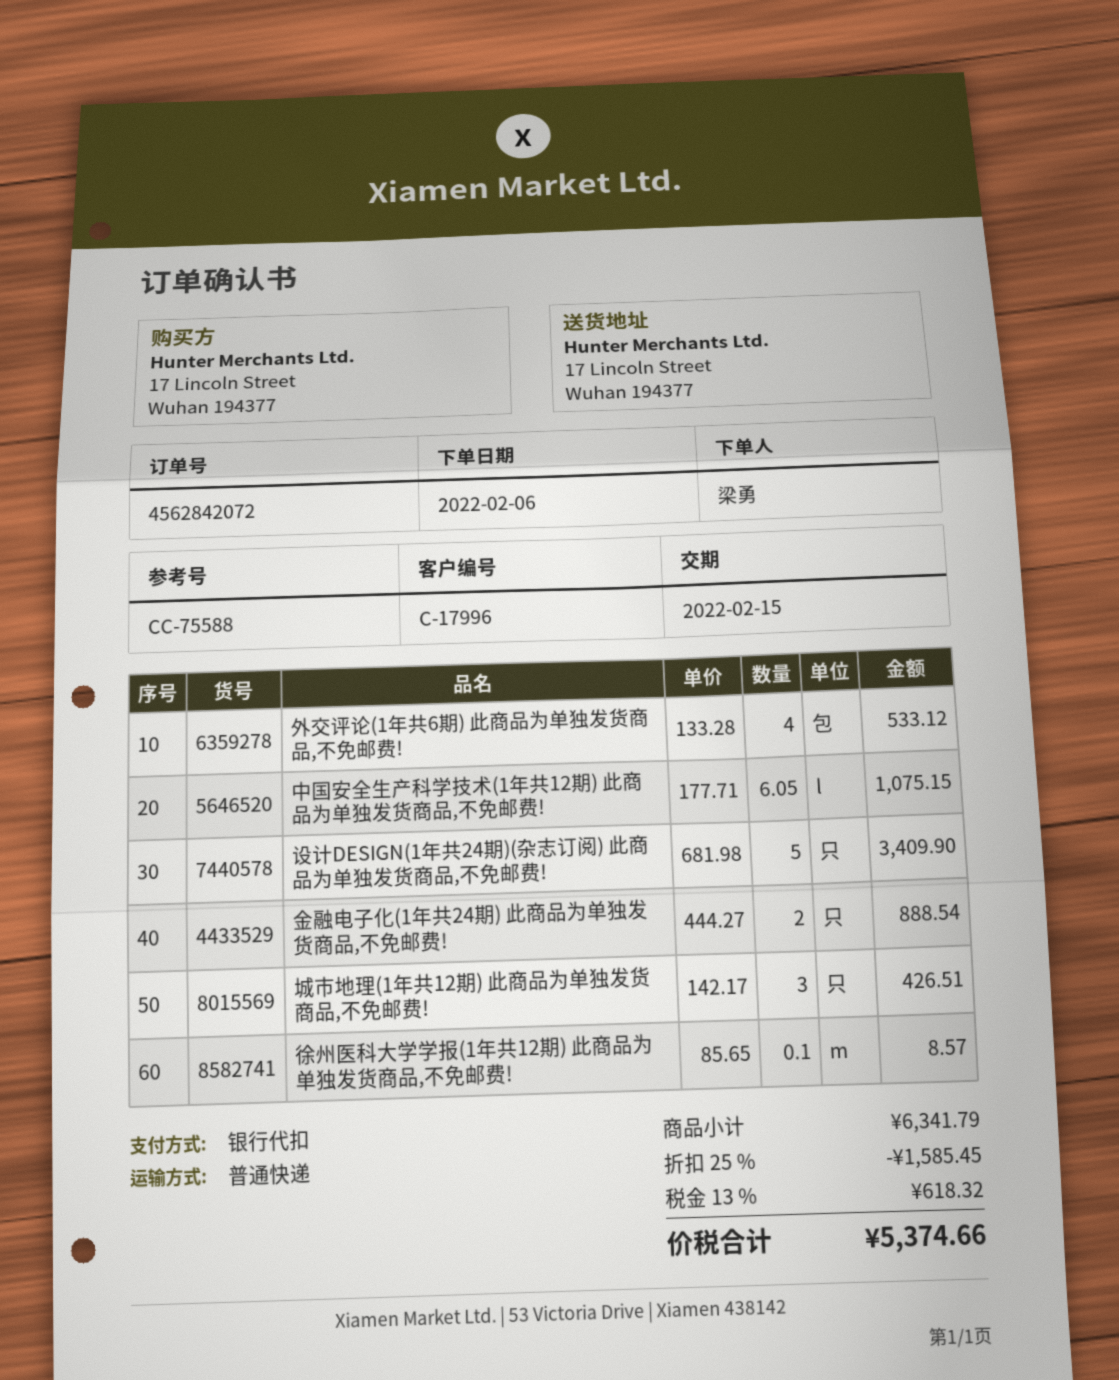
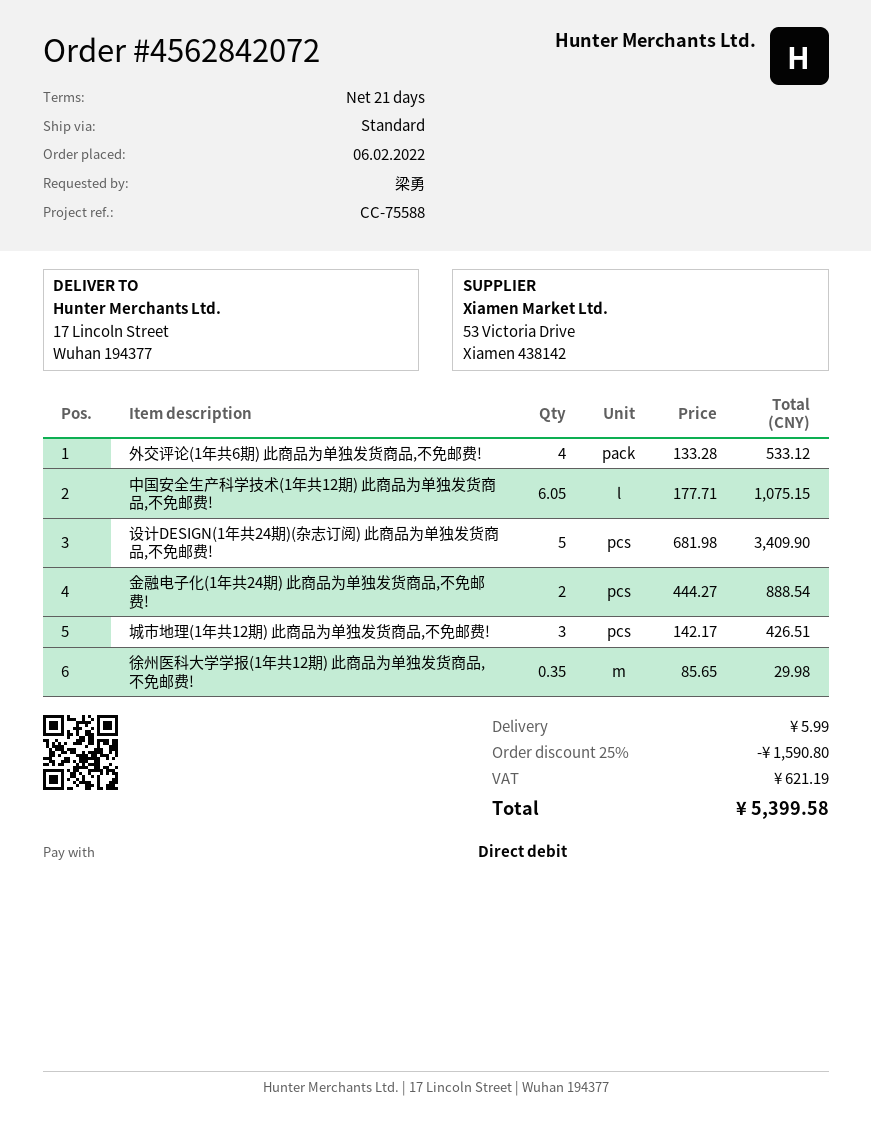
徐州医科大学学报(1年共12期) 此商品为单独发货商品,不免邮费!: 0.1 x 85.65 = 8.57 -> 0.35 x 85.65 = 29.98
discount: 25% = 1585.45 -> 25% = 1590.80
shipping: none -> 5.99
tax: 618.32 -> 621.19
total: 5374.66 -> 5399.58

